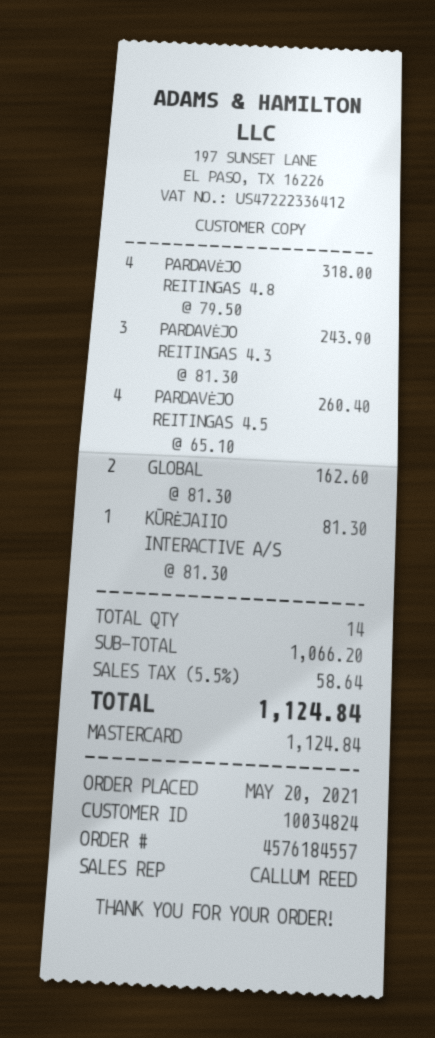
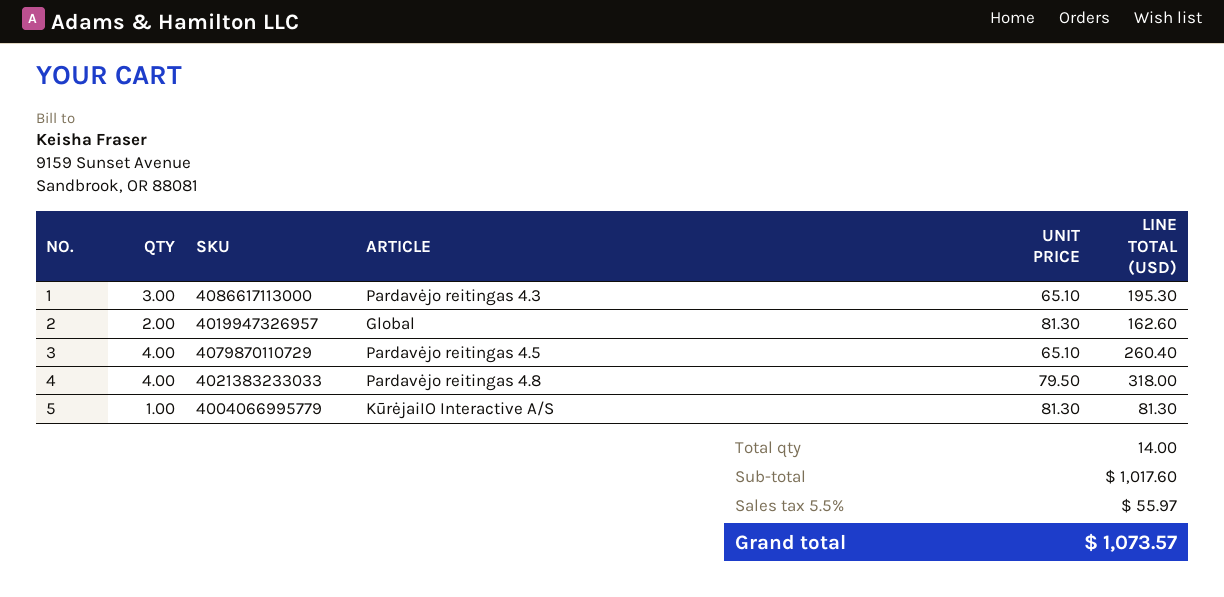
PARDAVĖJO REITINGAS 4.3: 3 x 81.30 = 243.90 -> 3 x 65.10 = 195.30
subtotal: 1066.20 -> 1017.60
tax: 5.5% = 58.64 -> 5.5% = 55.97
total: 1124.84 -> 1073.57

